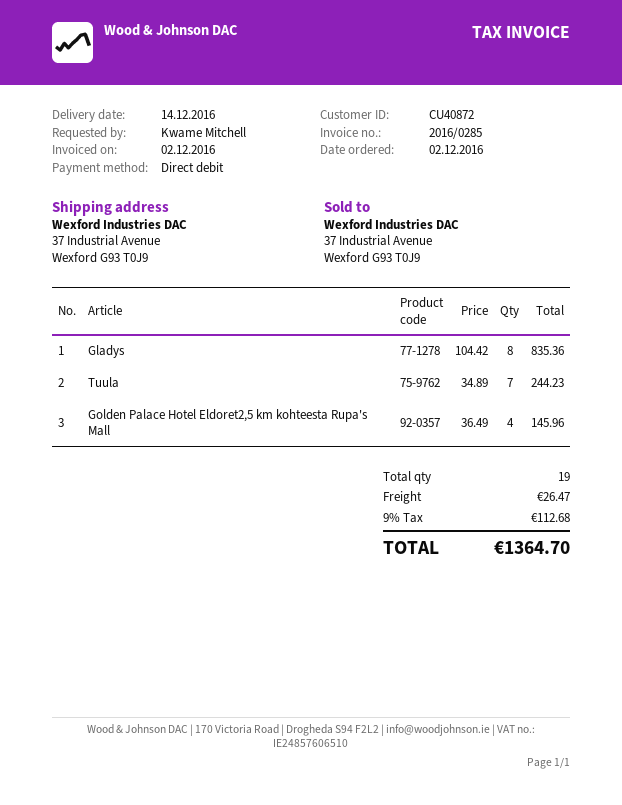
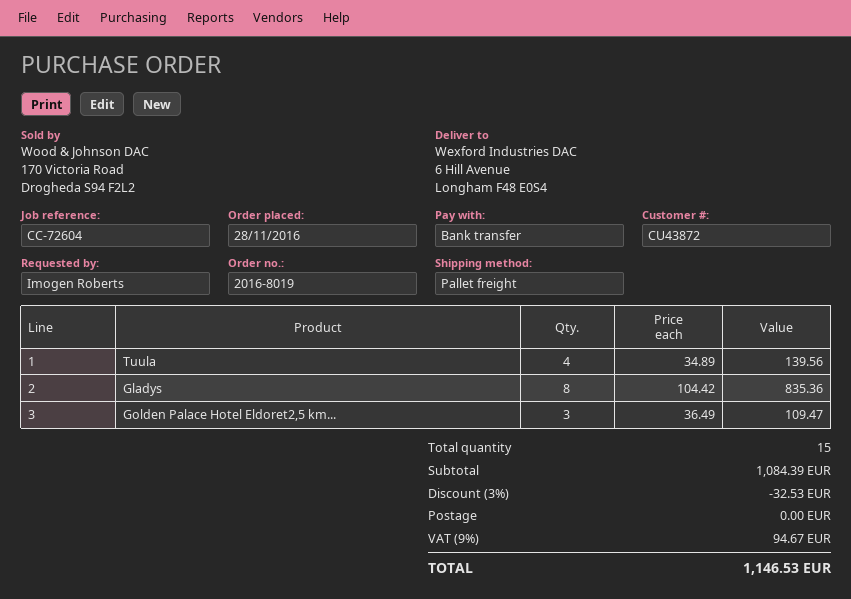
order date: 2016-12-02 -> 2016-11-28
customer number: CU40872 -> CU43872
ordered by: Kwame Mitchell -> Imogen Roberts
payment method: direct debit -> bank transfer
ship to: 37 Industrial Avenue, Wexford G93 T0J9 -> 6 Hill Avenue, Longham F48 E0S4
Tuula: 7 x 34.89 = 244.23 -> 4 x 34.89 = 139.56
Golden Palace Hotel Eldoret2,5 km kohteesta Rupa's Mall: 4 x 36.49 = 145.96 -> 3 x 36.49 = 109.47
total quantity: 19 -> 15
discount: none -> 3% = 32.53
shipping: 26.47 -> 0.00
tax: 9% = 112.68 -> 9% = 94.67
total: 1364.70 -> 1146.53

